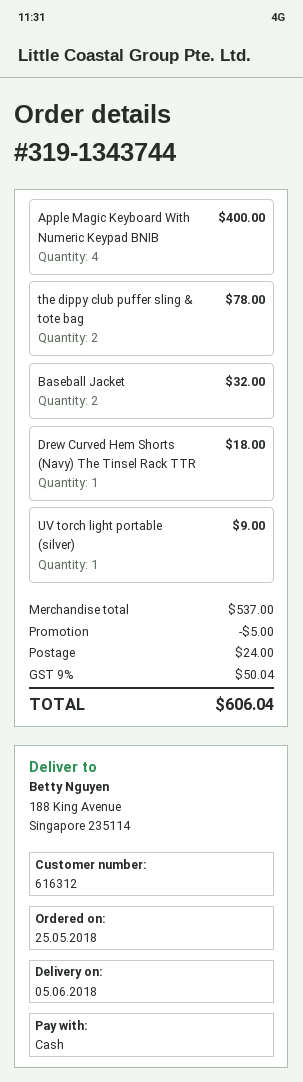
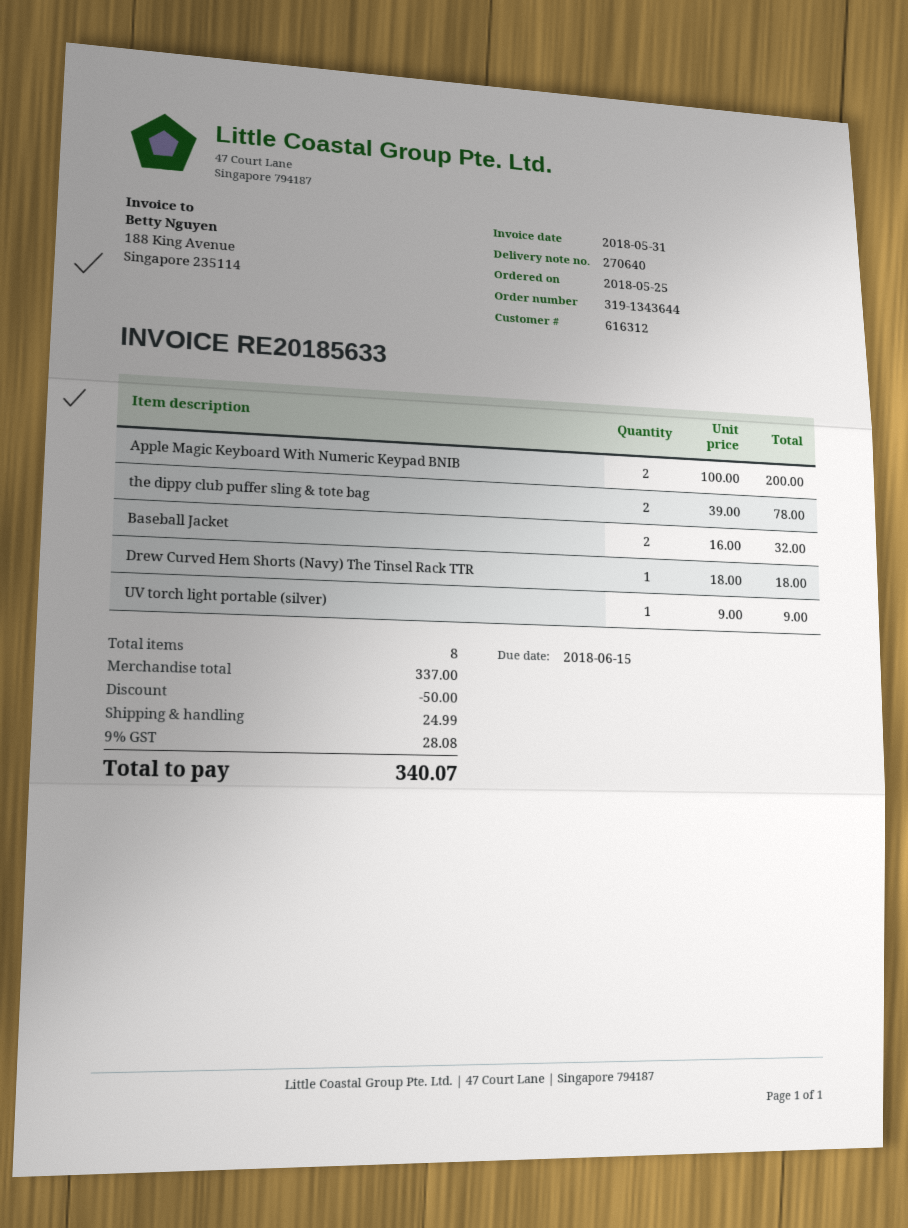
order number: 319-1343744 -> 319-1343644
Apple Magic Keyboard With Numeric Keypad BNIB: 4 for 400.00 -> 2 for 200.00
subtotal: 537.00 -> 337.00
discount: 5.00 -> 50.00
shipping: 24.00 -> 24.99
tax: 9% = 50.04 -> 9% = 28.08
total: 606.04 -> 340.07

